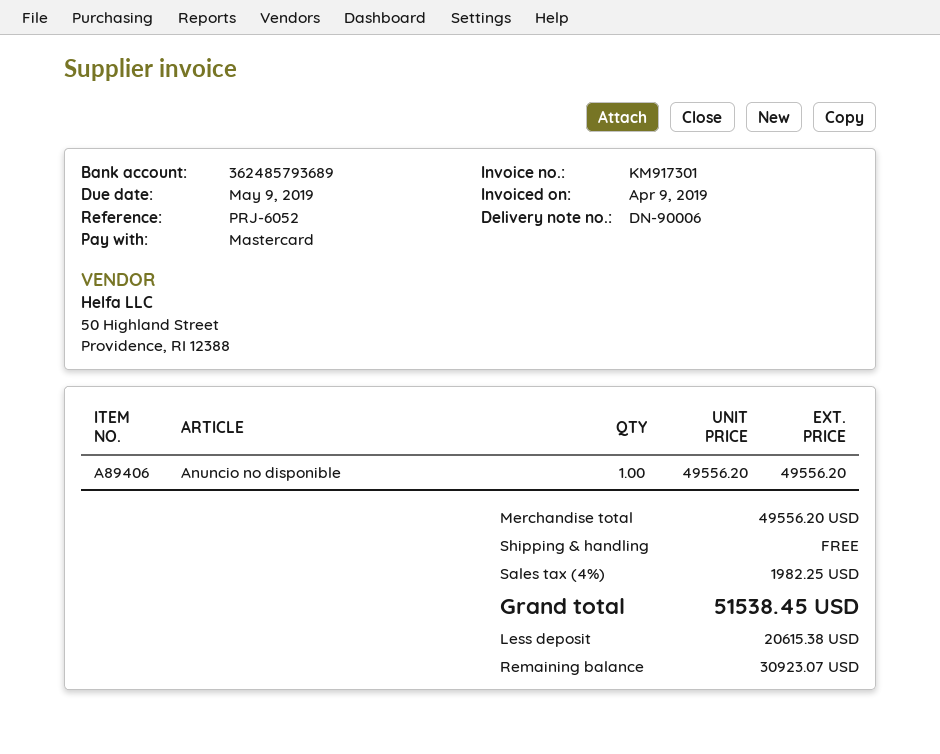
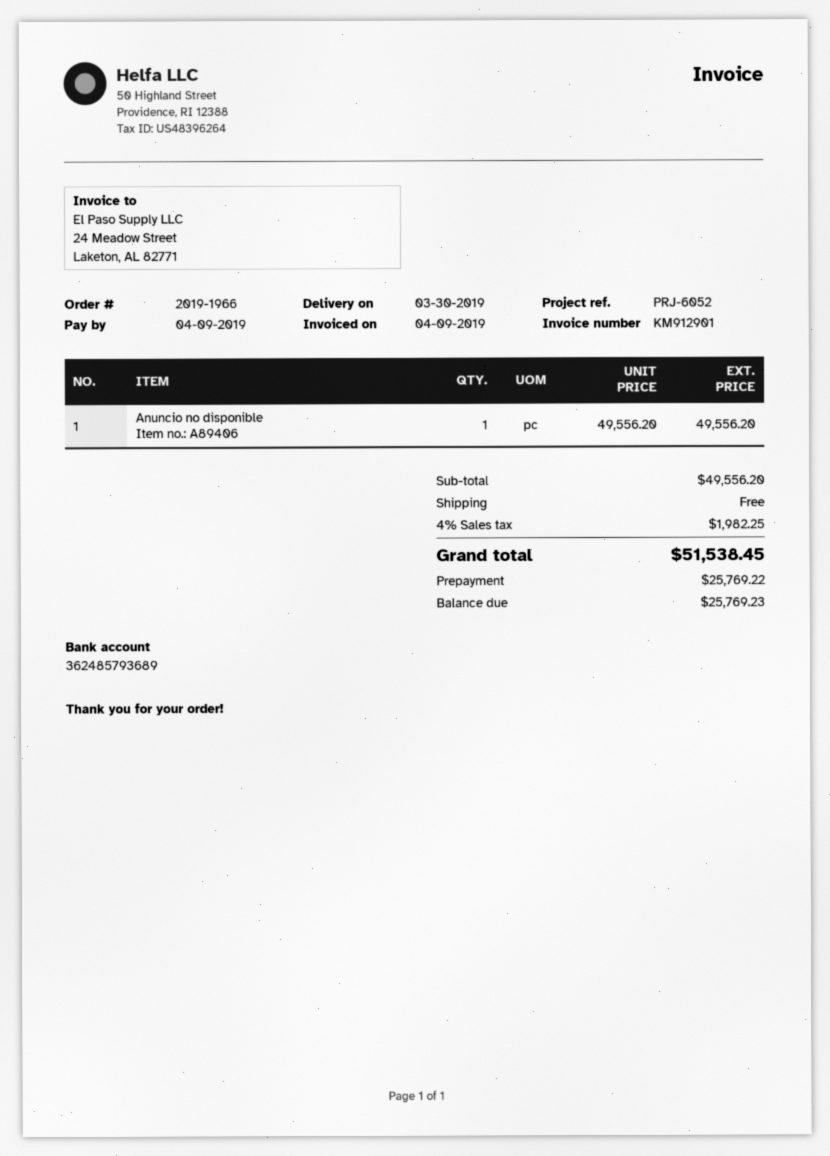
invoice number: KM917301 -> KM912901
due date: 2019-05-09 -> 2019-04-09
deposit: 20615.38 -> 25769.22
balance: 30923.07 -> 25769.23

